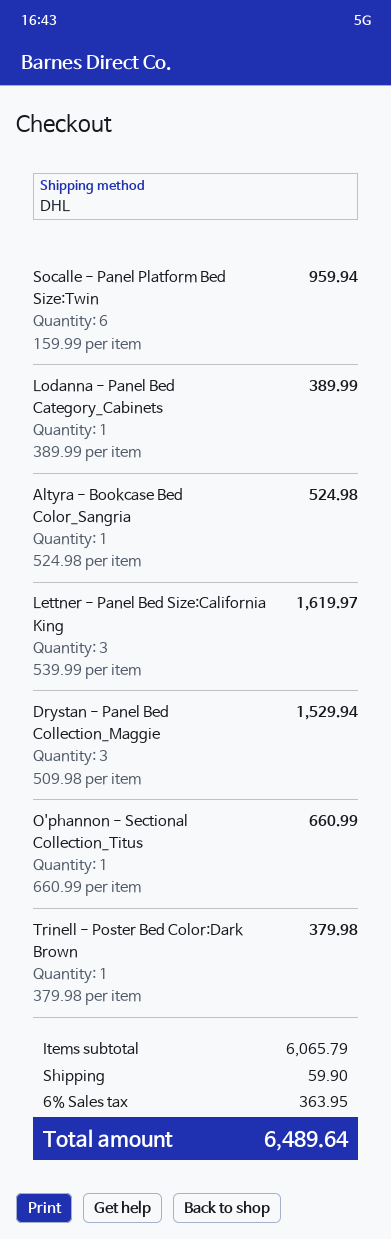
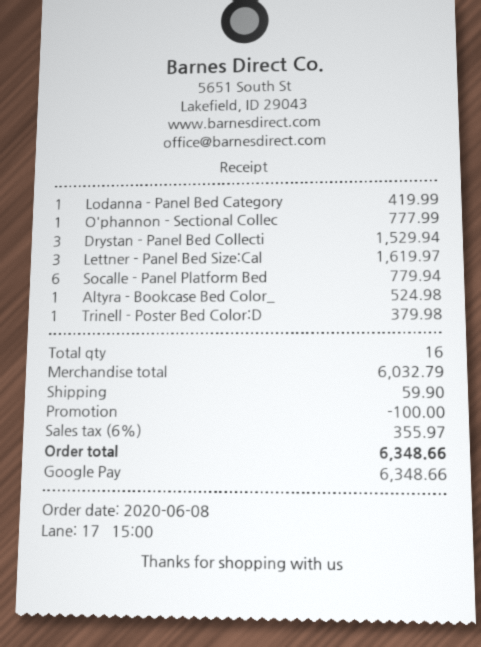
Socalle - Panel Platform Bed Size:Twin: 6 for 959.94 -> 6 for 779.94
Lodanna - Panel Bed Category_Cabinets: 1 for 389.99 -> 1 for 419.99
O'phannon - Sectional Collection_Titus: 1 for 660.99 -> 1 for 777.99
subtotal: 6065.79 -> 6032.79
discount: none -> 100.00
tax: 6% = 363.95 -> 6% = 355.97
total: 6489.64 -> 6348.66

